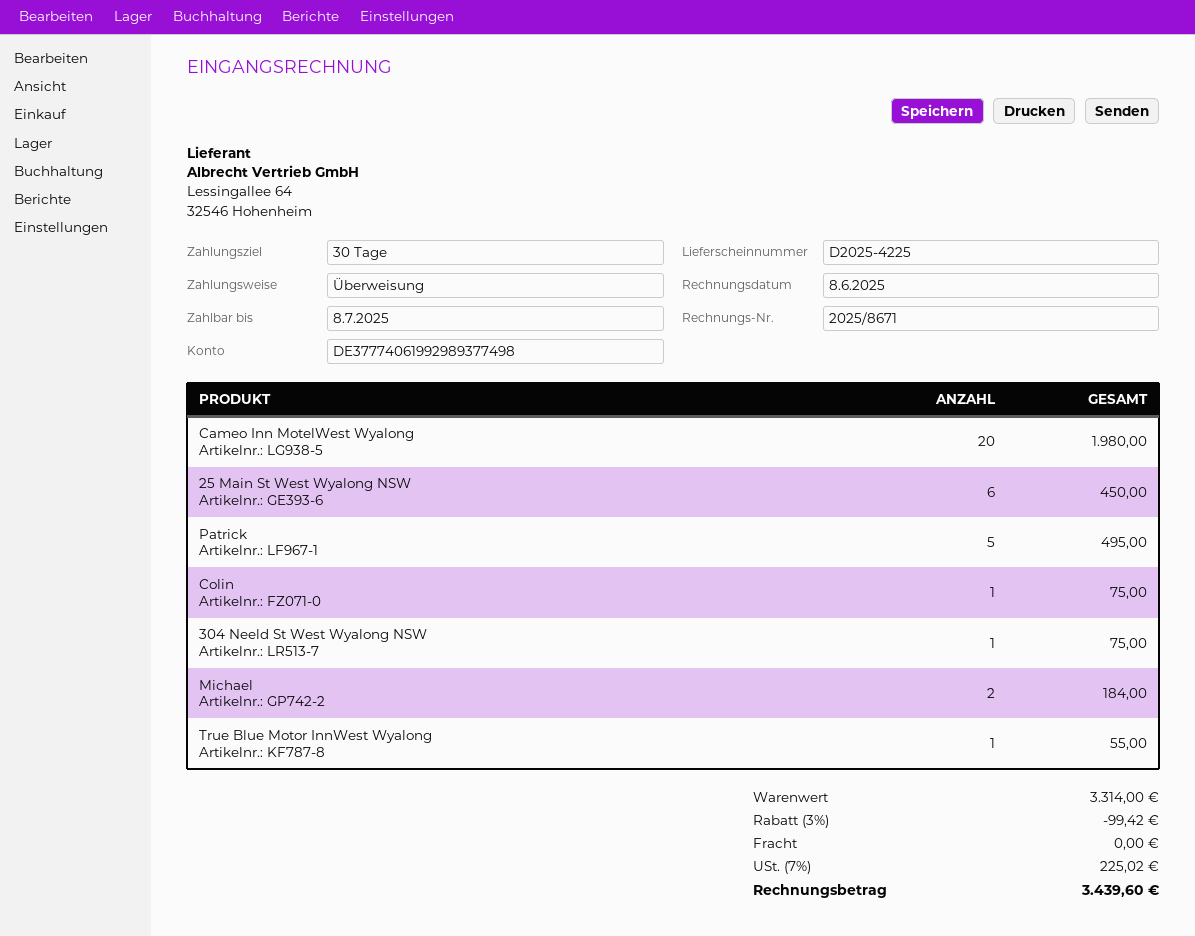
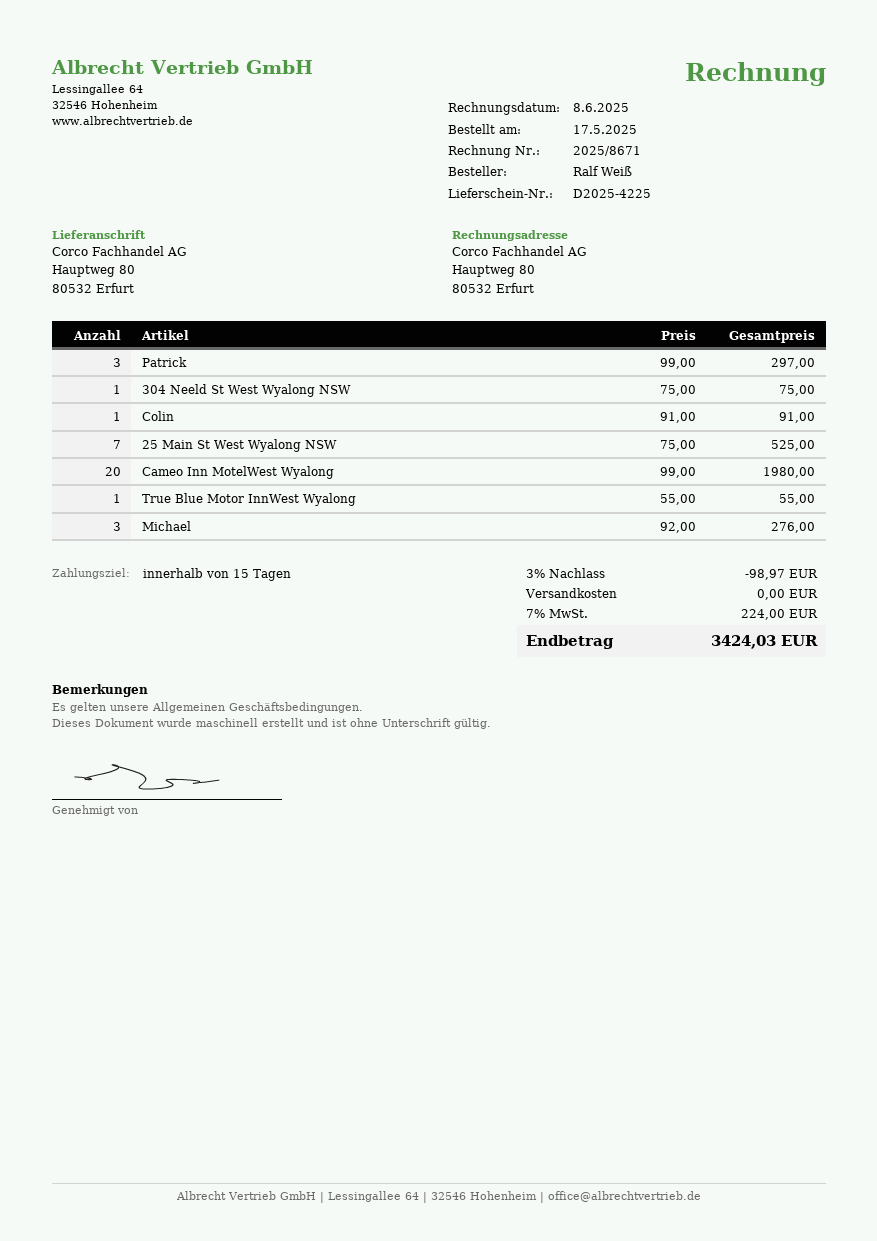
payment terms: 30 days -> 15 days
25 Main St West Wyalong NSW: 6 for 450.00 -> 7 for 525.00
Patrick: 5 for 495.00 -> 3 for 297.00
Colin: 1 for 75.00 -> 1 for 91.00
Michael: 2 for 184.00 -> 3 for 276.00
discount: 3% = 99.42 -> 3% = 98.97
tax: 7% = 225.02 -> 7% = 224.00
total: 3439.60 -> 3424.03

